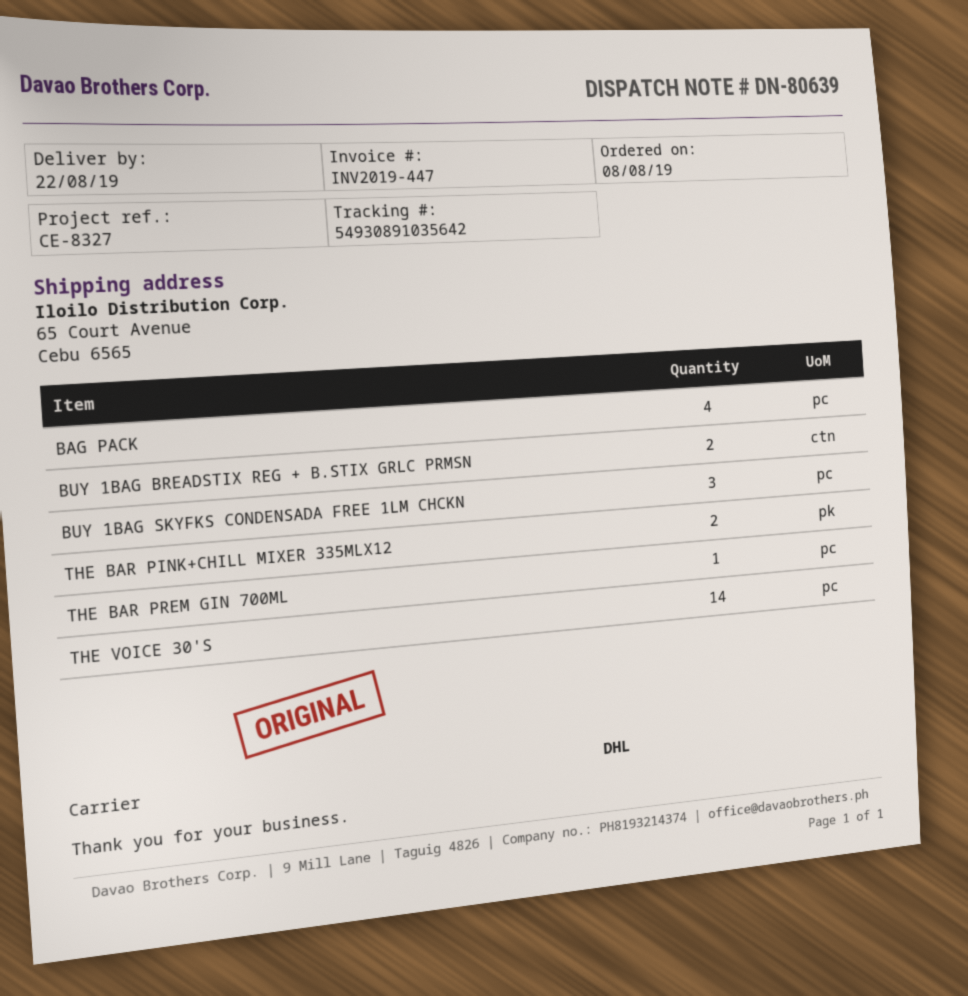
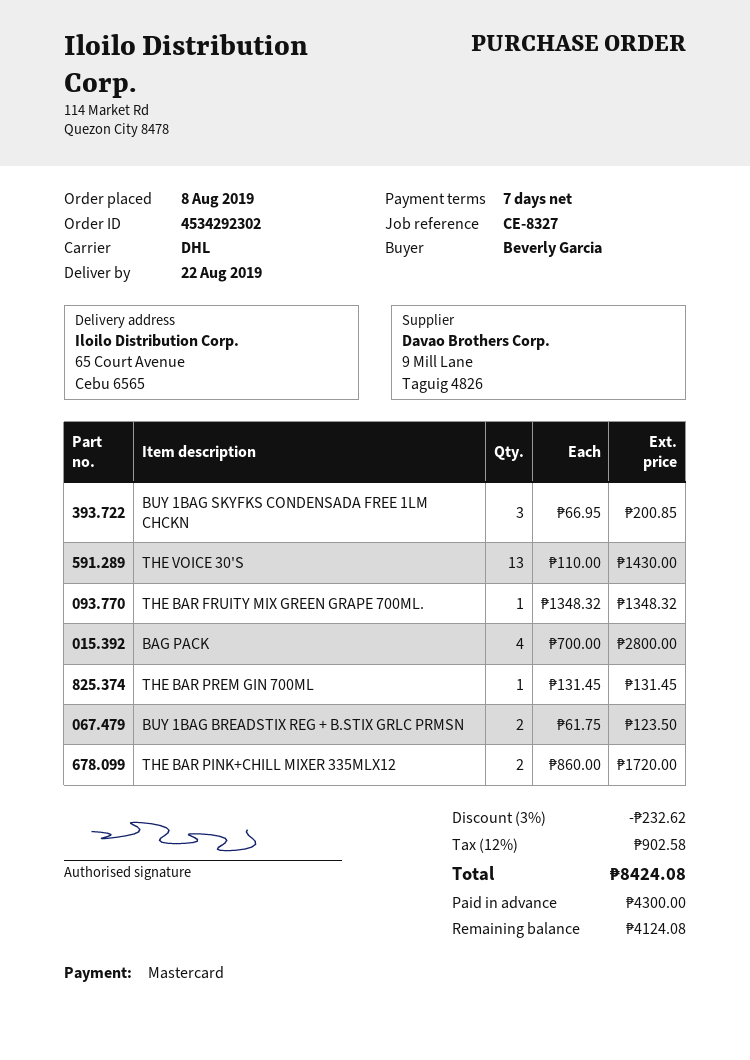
THE VOICE 30'S: 14 -> 13
THE BAR FRUITY MIX GREEN GRAPE 700ML.: none -> 1

